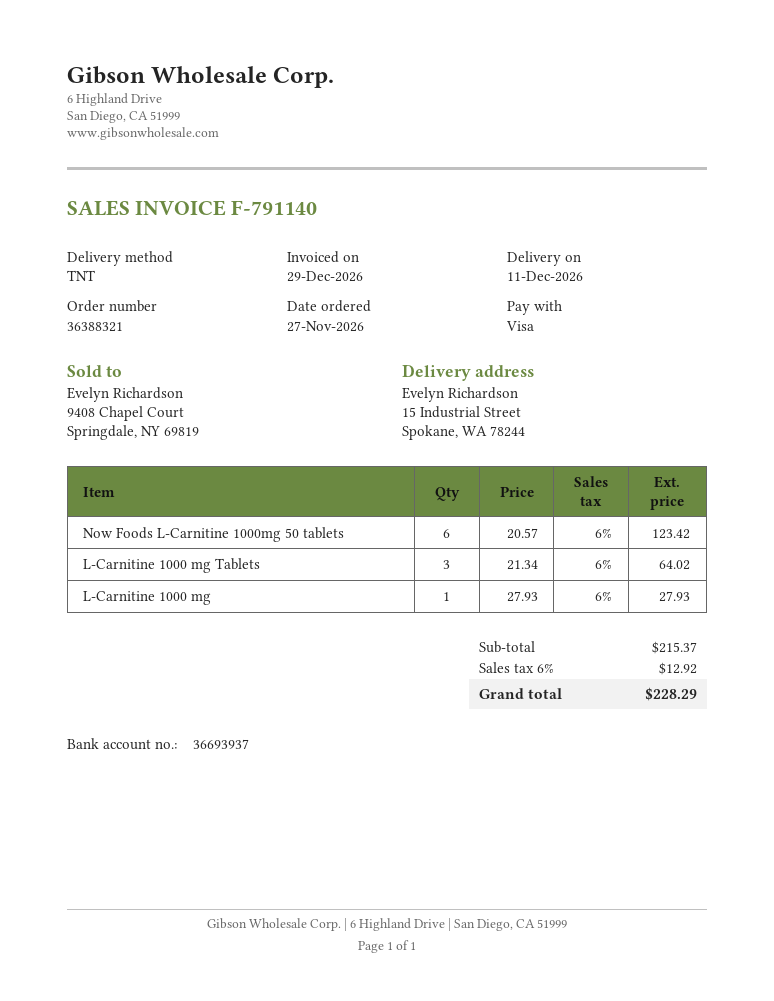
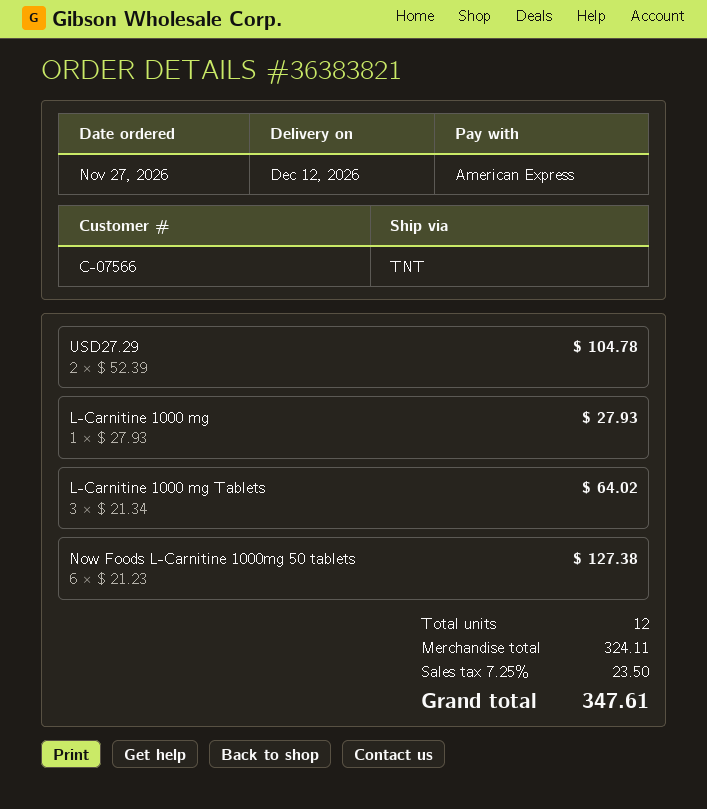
order number: 36388321 -> 36383821
delivery date: 2026-12-11 -> 2026-12-12
payment method: Visa -> American Express
Now Foods L-Carnitine 1000mg 50 tablets: 6 x 20.57 = 123.42 -> 6 x 21.23 = 127.38
USD27.29: none -> 2 x 52.39 = 104.78
subtotal: 215.37 -> 324.11
tax: 6% = 12.92 -> 7.25% = 23.50
total: 228.29 -> 347.61

